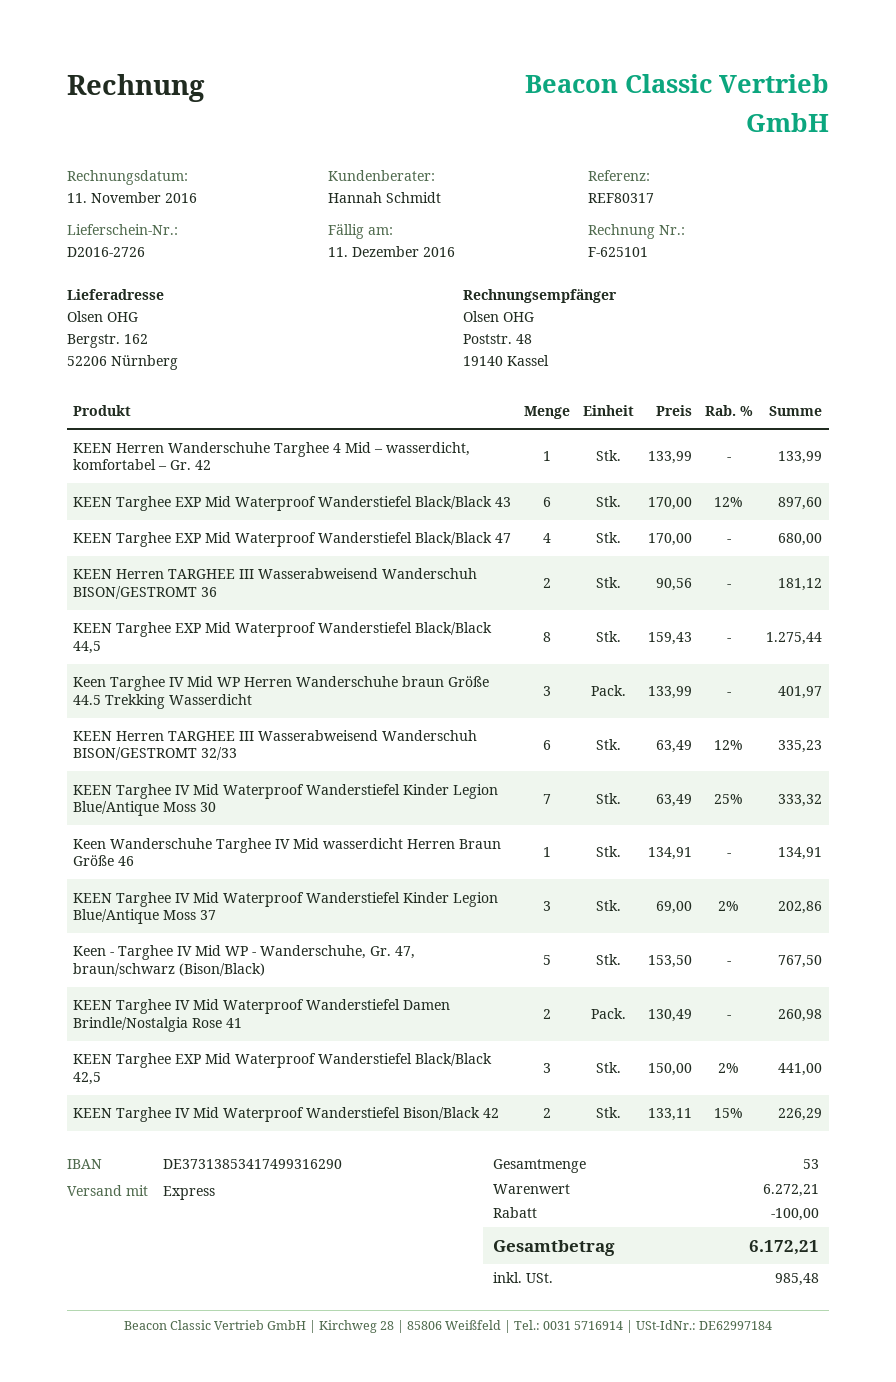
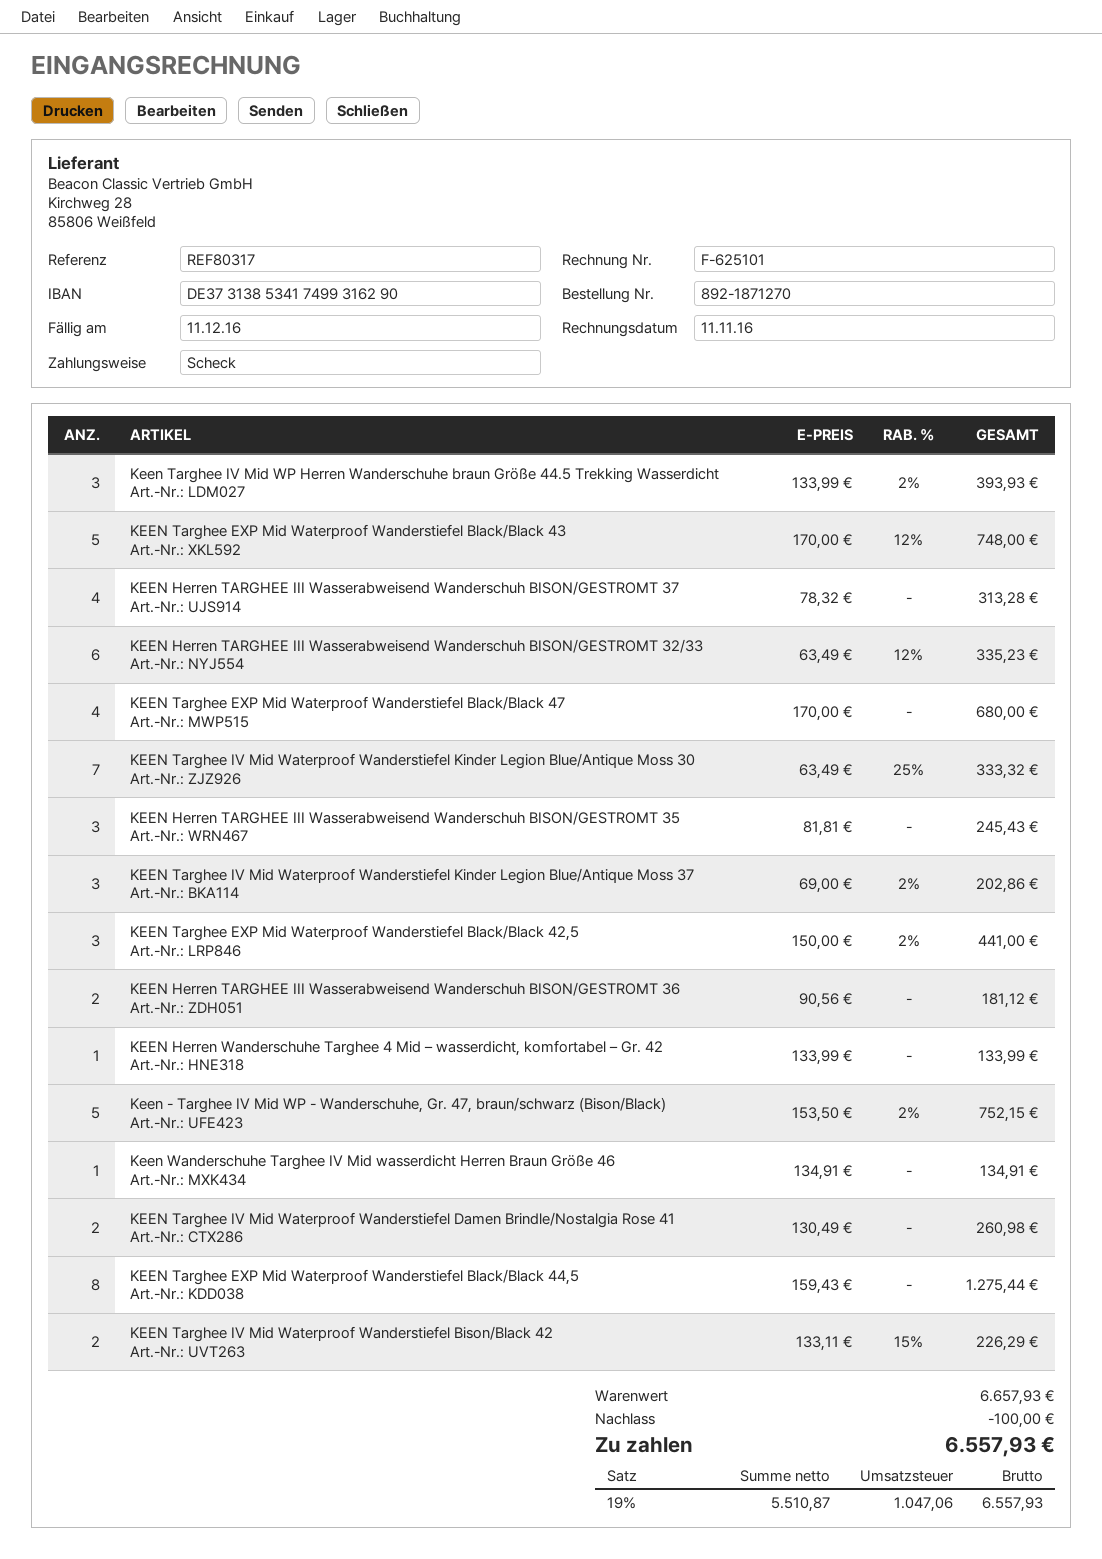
KEEN Targhee EXP Mid Waterproof Wanderstiefel Black/Black 43: 6 x 170.00 - 12% = 897.60 -> 5 x 170.00 - 12% = 748.00
Keen Targhee IV Mid WP Herren Wanderschuhe braun Größe 44.5 Trekking Wasserdicht: 3 x 133.99 = 401.97 -> 3 x 133.99 - 2% = 393.93
Keen - Targhee IV Mid WP - Wanderschuhe, Gr. 47, braun/schwarz (Bison/Black): 5 x 153.50 = 767.50 -> 5 x 153.50 - 2% = 752.15
KEEN Herren TARGHEE III Wasserabweisend Wanderschuh BISON/GESTROMT 37: none -> 4 x 78.32 = 313.28
KEEN Herren TARGHEE III Wasserabweisend Wanderschuh BISON/GESTROMT 35: none -> 3 x 81.81 = 245.43
subtotal: 6272.21 -> 6657.93
tax: 985.48 -> 1047.06
total: 6172.21 -> 6557.93

